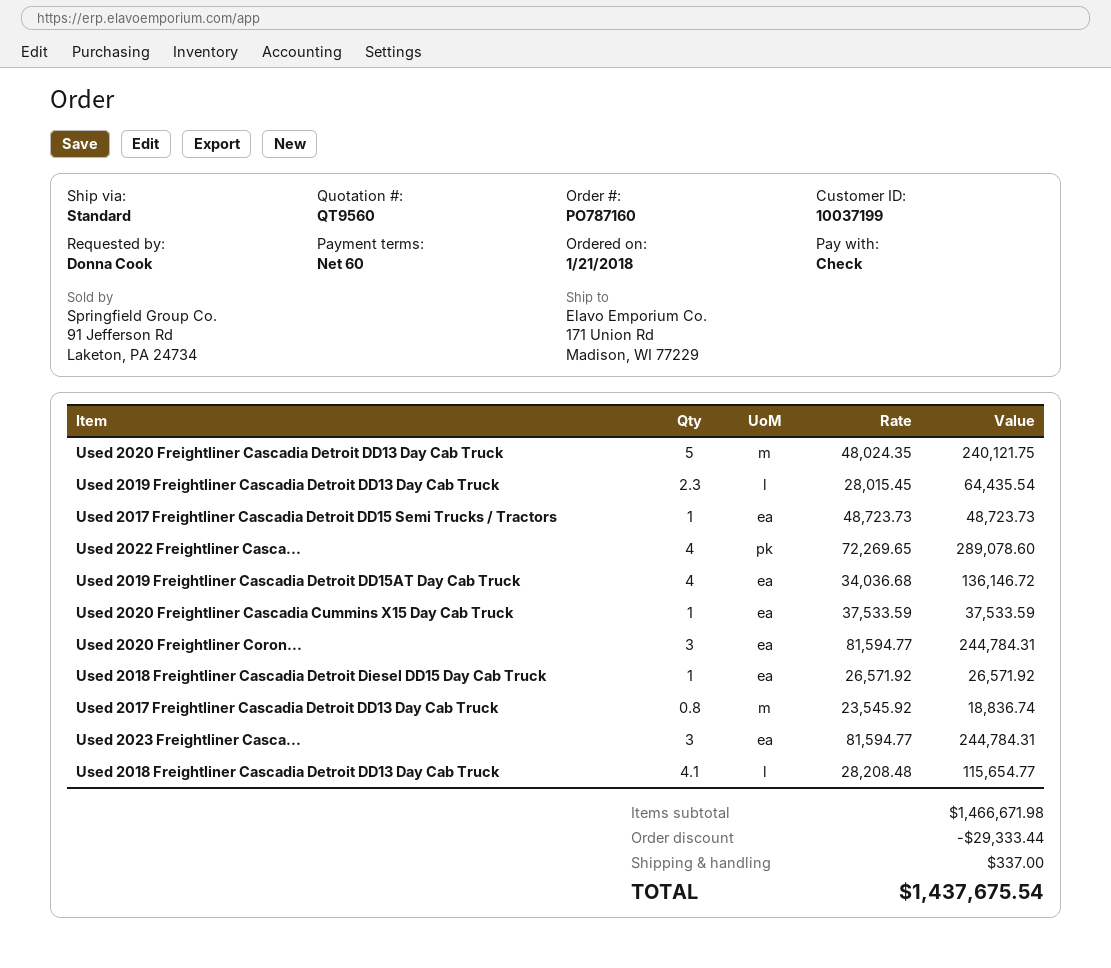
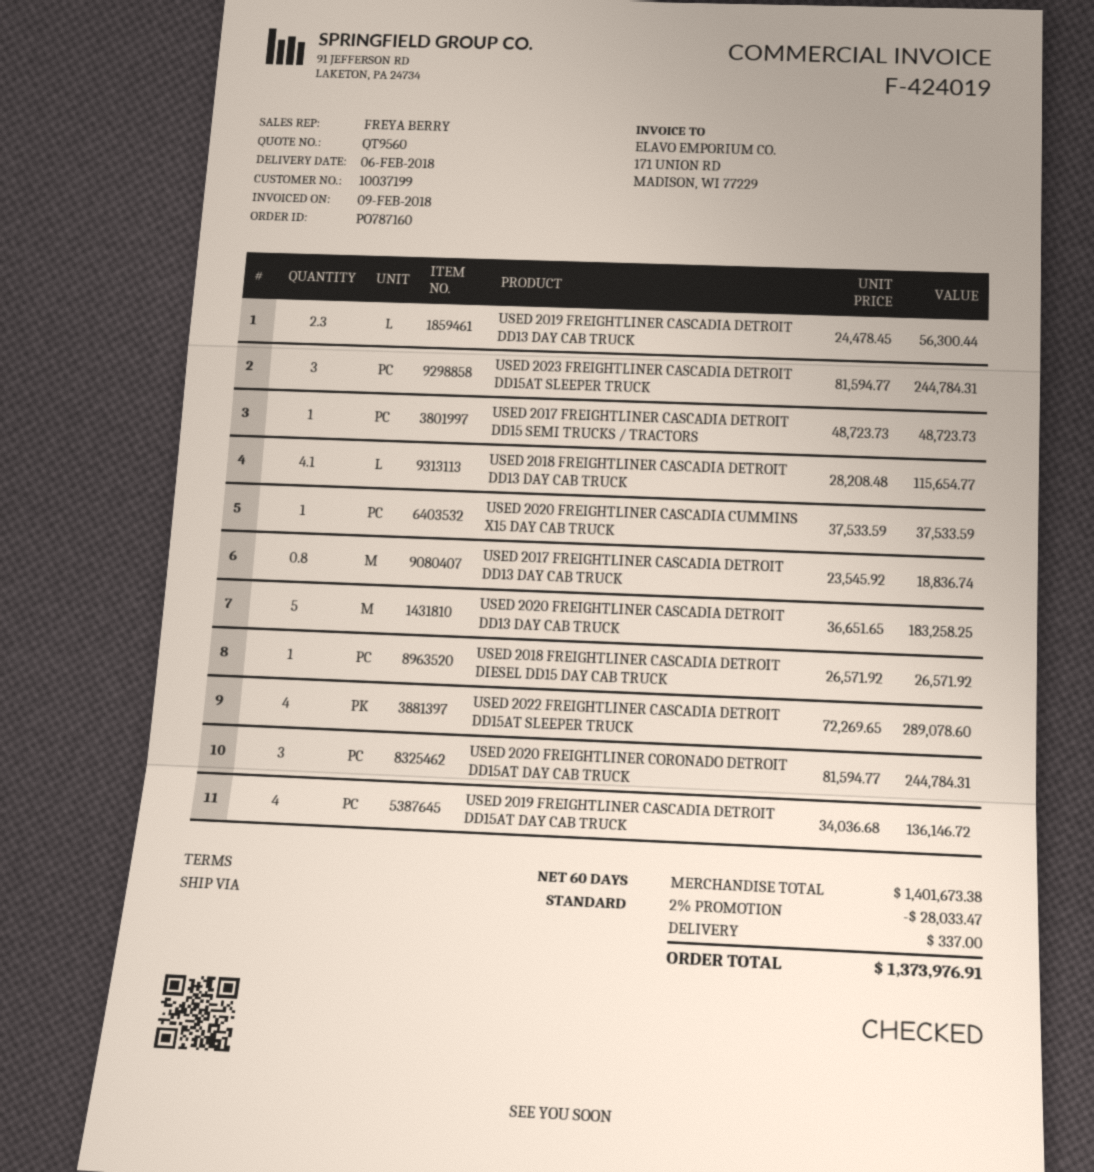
Used 2020 Freightliner Cascadia Detroit DD13 Day Cab Truck: 5 x 48024.35 = 240121.75 -> 5 x 36651.65 = 183258.25
Used 2019 Freightliner Cascadia Detroit DD13 Day Cab Truck: 2.3 x 28015.45 = 64435.54 -> 2.3 x 24478.45 = 56300.44
subtotal: 1466671.98 -> 1401673.38
discount: 29333.44 -> 28033.47
total: 1437675.54 -> 1373976.91

